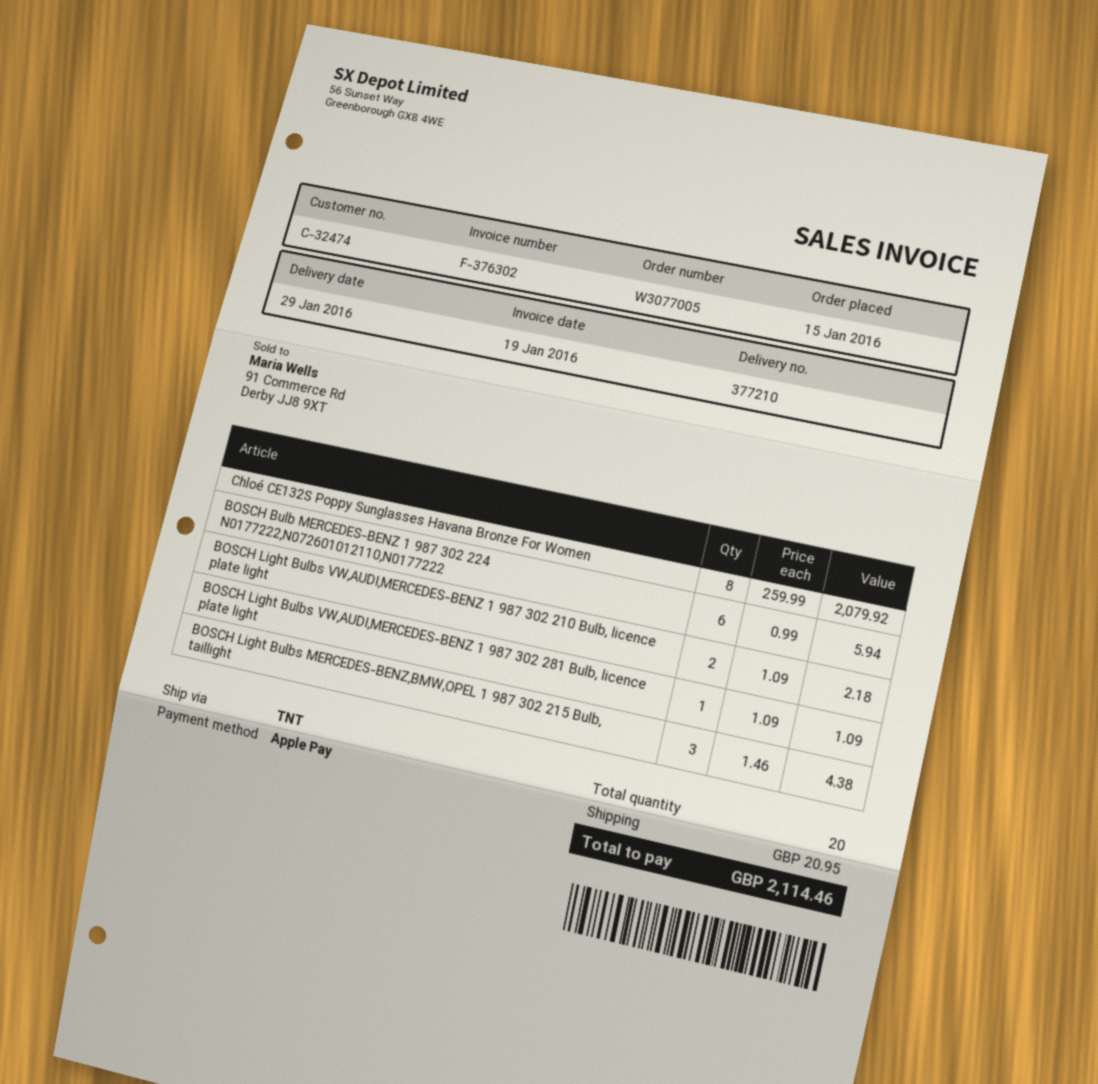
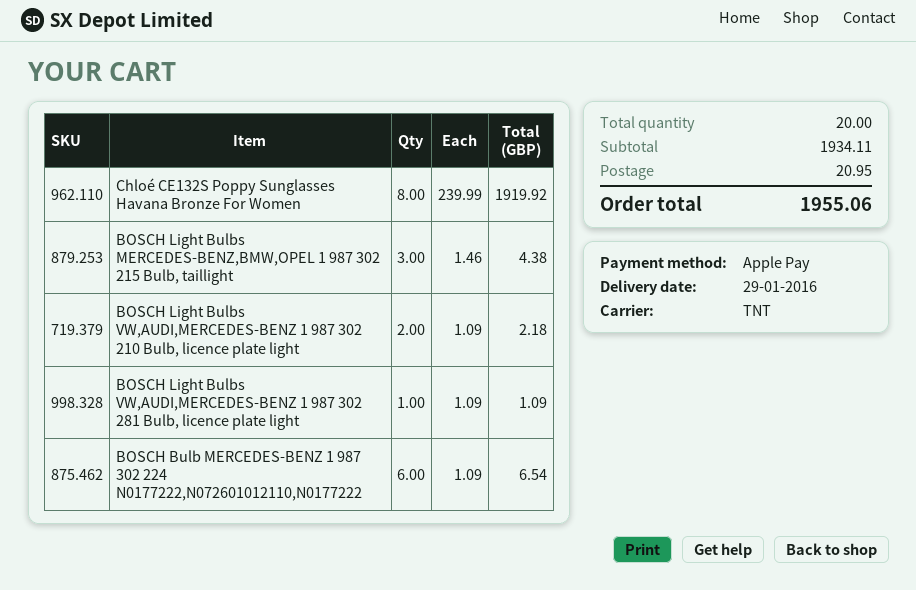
Chloé CE132S Poppy Sunglasses Havana Bronze For Women: 8 x 259.99 = 2079.92 -> 8 x 239.99 = 1919.92
BOSCH Bulb MERCEDES-BENZ 1 987 302 224 N0177222,N072601012110,N0177222: 6 x 0.99 = 5.94 -> 6 x 1.09 = 6.54
total: 2114.46 -> 1955.06

